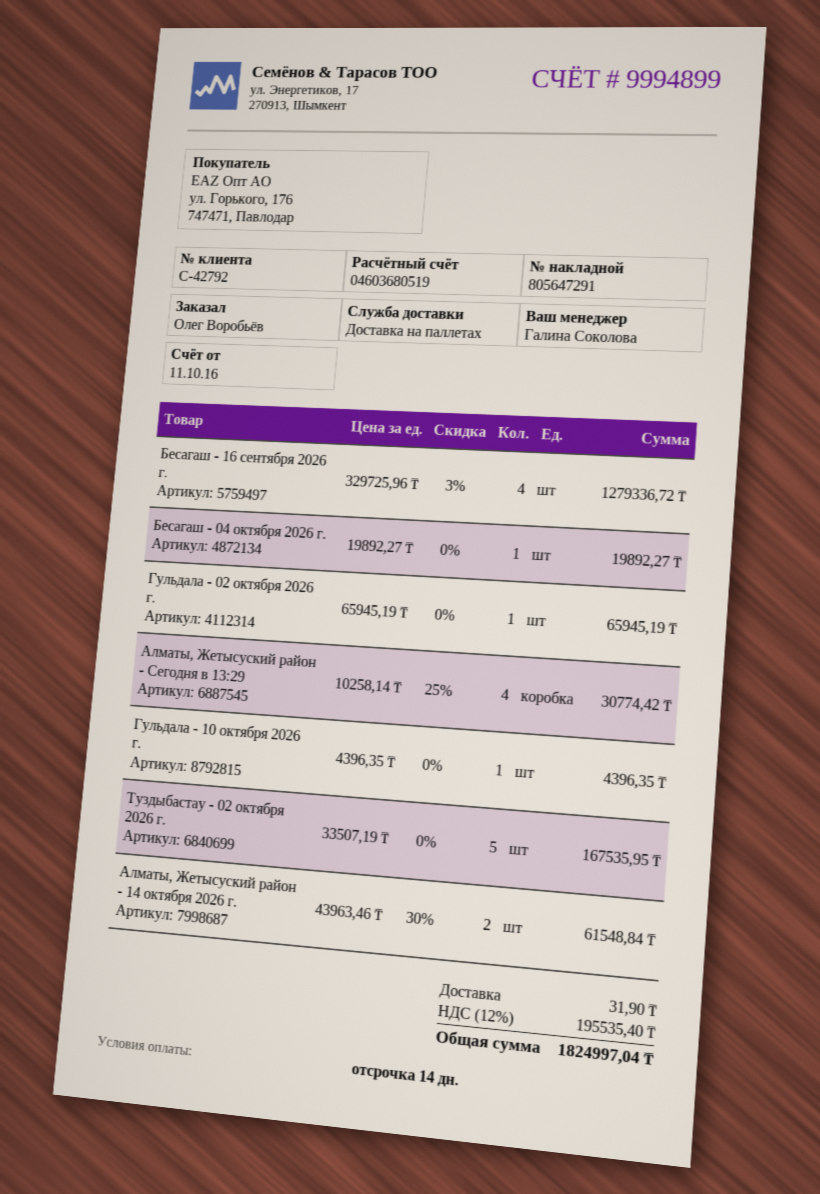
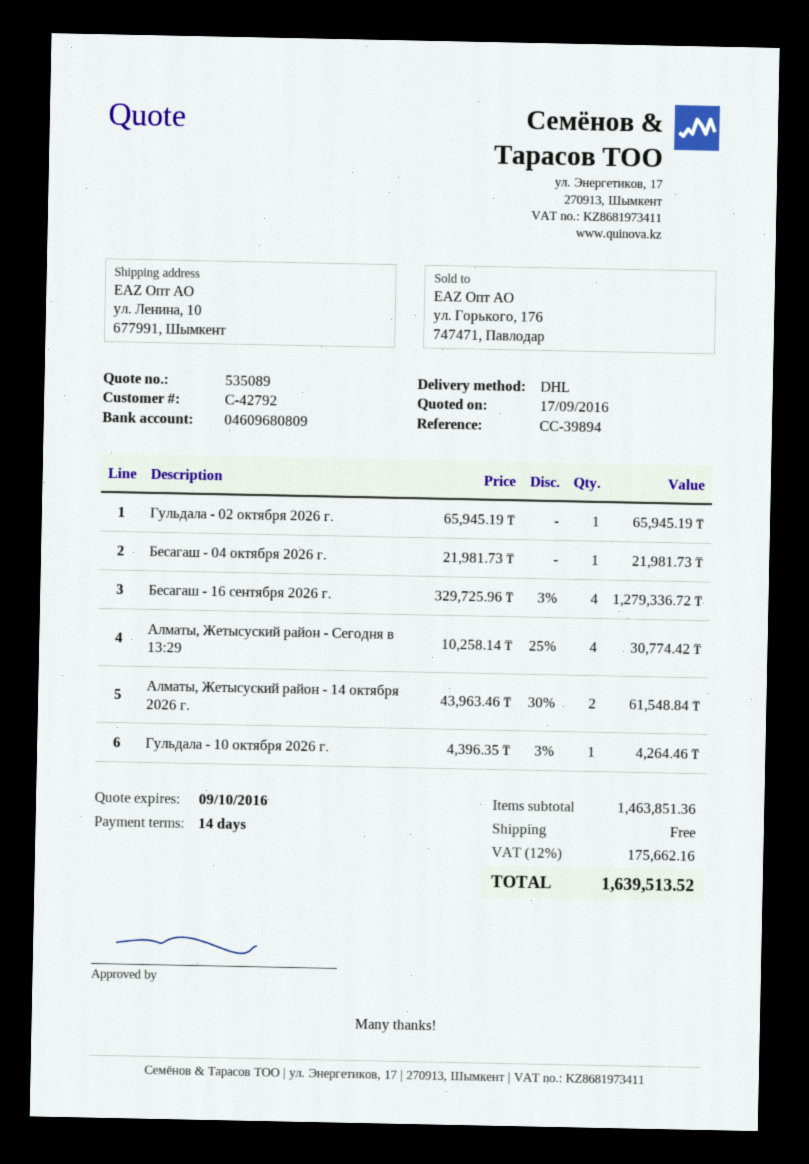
bank account: 04603680519 -> 04609680809
shipping method: pallet freight -> DHL
Бесагаш - 04 октября 2026 г.: 1 x 19892.27 = 19892.27 -> 1 x 21981.73 = 21981.73
Гульдала - 10 октября 2026 г.: 1 x 4396.35 = 4396.35 -> 1 x 4396.35 - 3% = 4264.46
Туздыбастау - 02 октября 2026 г.: 5 x 33507.19 = 167535.95 -> none
shipping: 31.90 -> 0.00
tax: 12% = 195535.40 -> 12% = 175662.16
total: 1824997.04 -> 1639513.52

